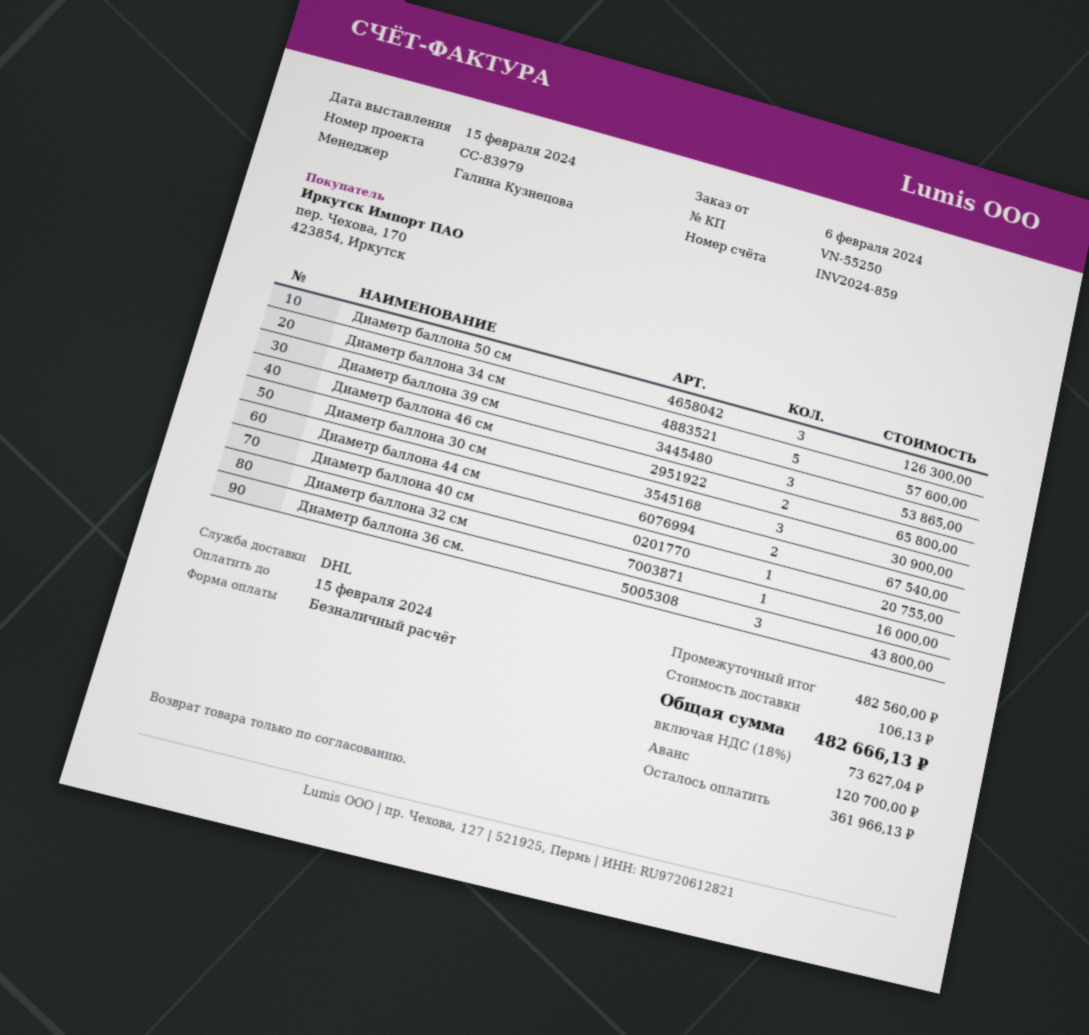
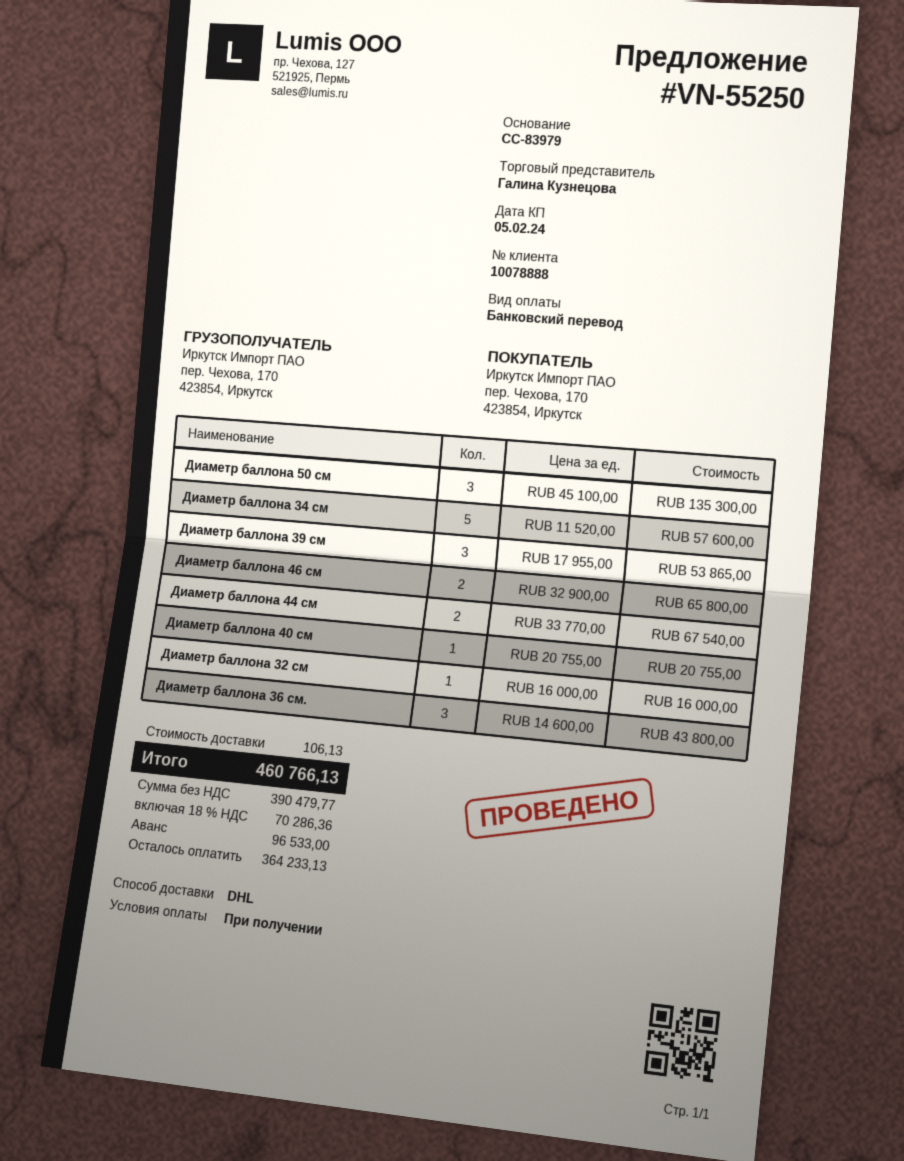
Диаметр баллона 50 см: 3 for 126300.00 -> 3 for 135300.00
Диаметр баллона 30 см: 3 for 30900.00 -> none
tax: 18% = 73627.04 -> 18% = 70286.36
total: 482666.13 -> 460766.13
deposit: 120700.00 -> 96533.00
balance: 361966.13 -> 364233.13

